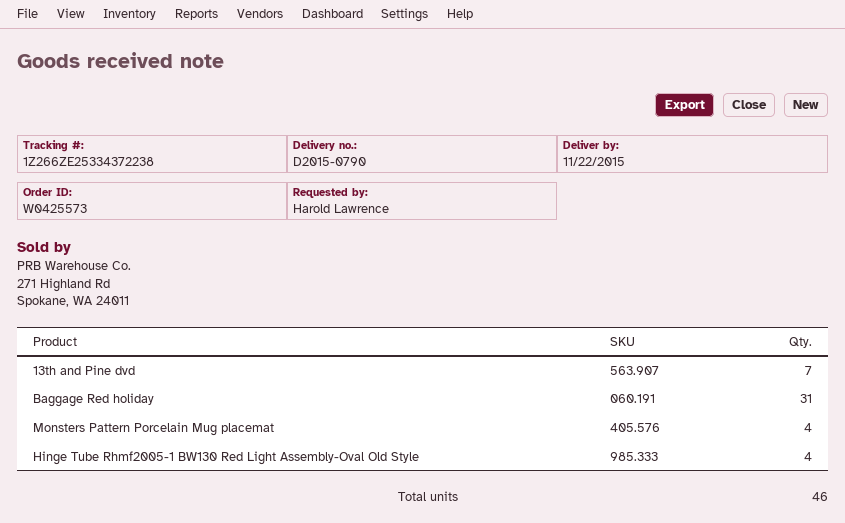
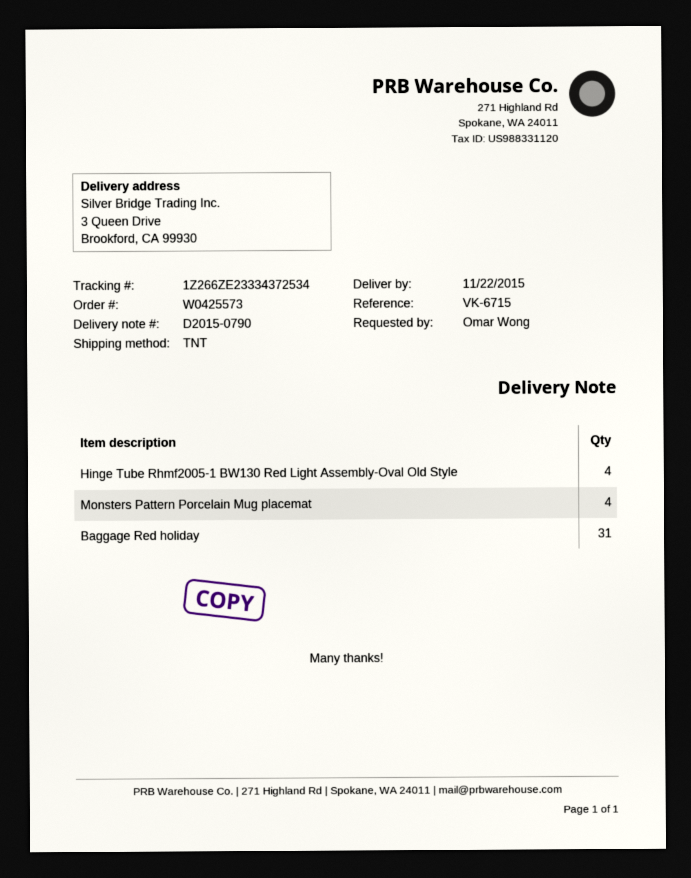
ordered by: Harold Lawrence -> Omar Wong
tracking number: 1Z266ZE25334372238 -> 1Z266ZE23334372534
13th and Pine dvd: 7 -> none

